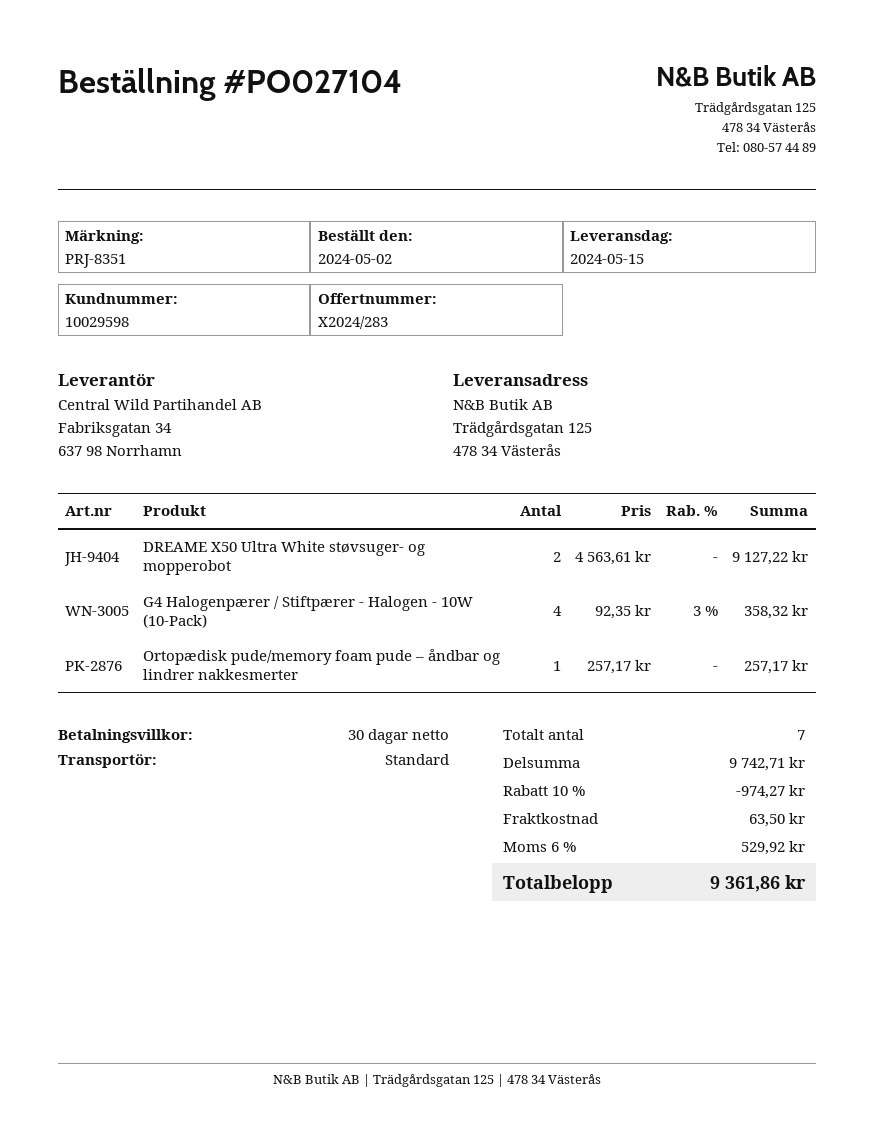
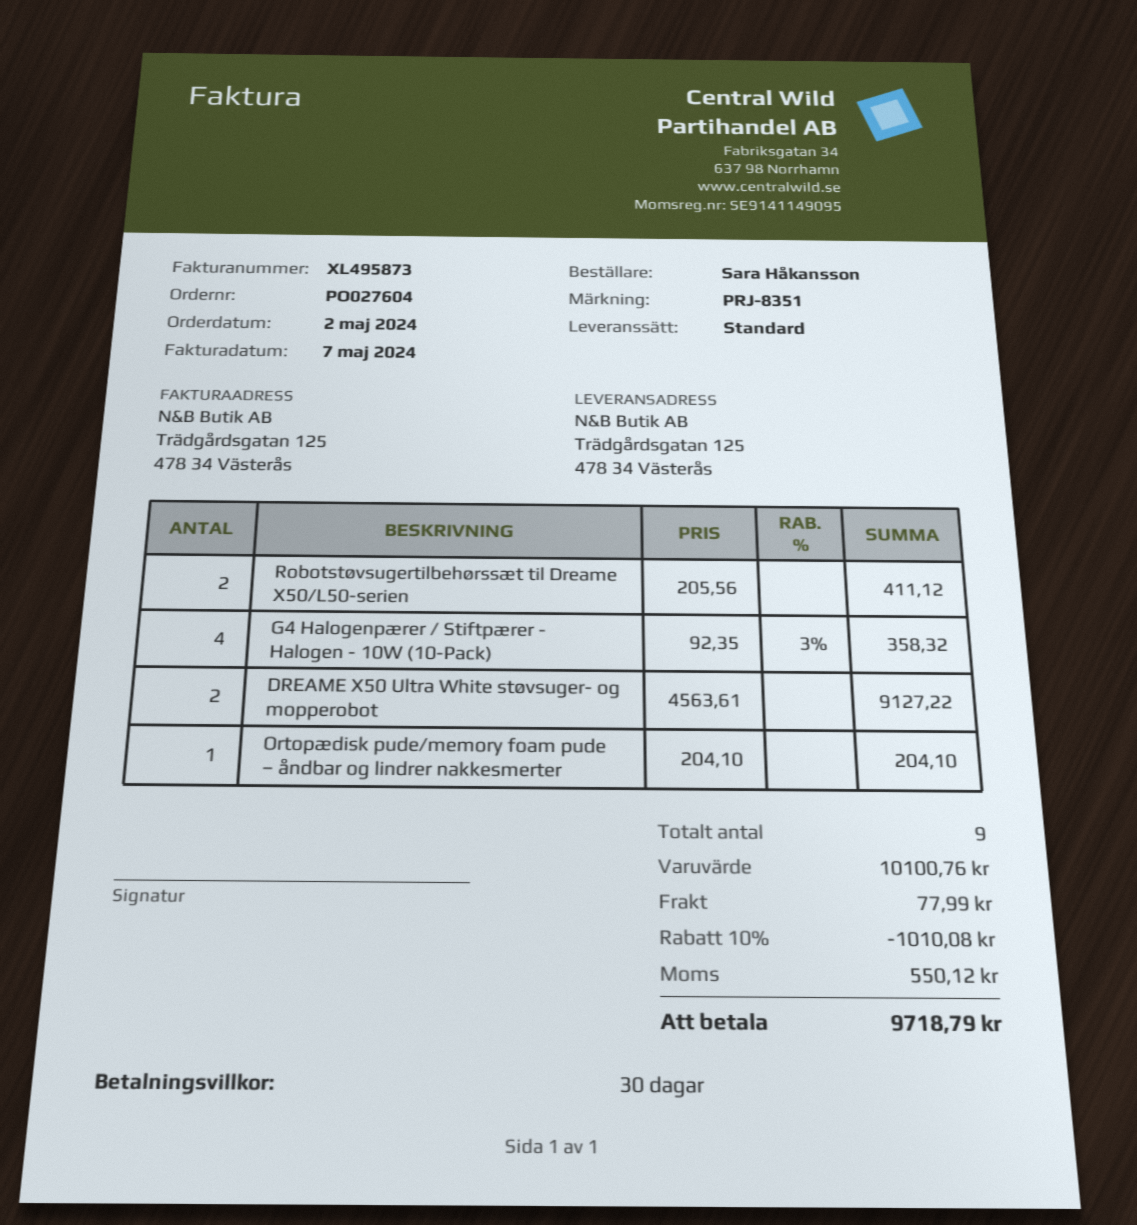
order number: PO027104 -> PO027604
Ortopædisk pude/memory foam pude – åndbar og lindrer nakkesmerter: 1 x 257.17 = 257.17 -> 1 x 204.10 = 204.10
Robotstøvsugertilbehørssæt til Dreame X50/L50-serien: none -> 2 x 205.56 = 411.12
total quantity: 7 -> 9
subtotal: 9742.71 -> 10100.76
discount: 10% = 974.27 -> 10% = 1010.08
shipping: 63.50 -> 77.99
tax: 529.92 -> 550.12
total: 9361.86 -> 9718.79

